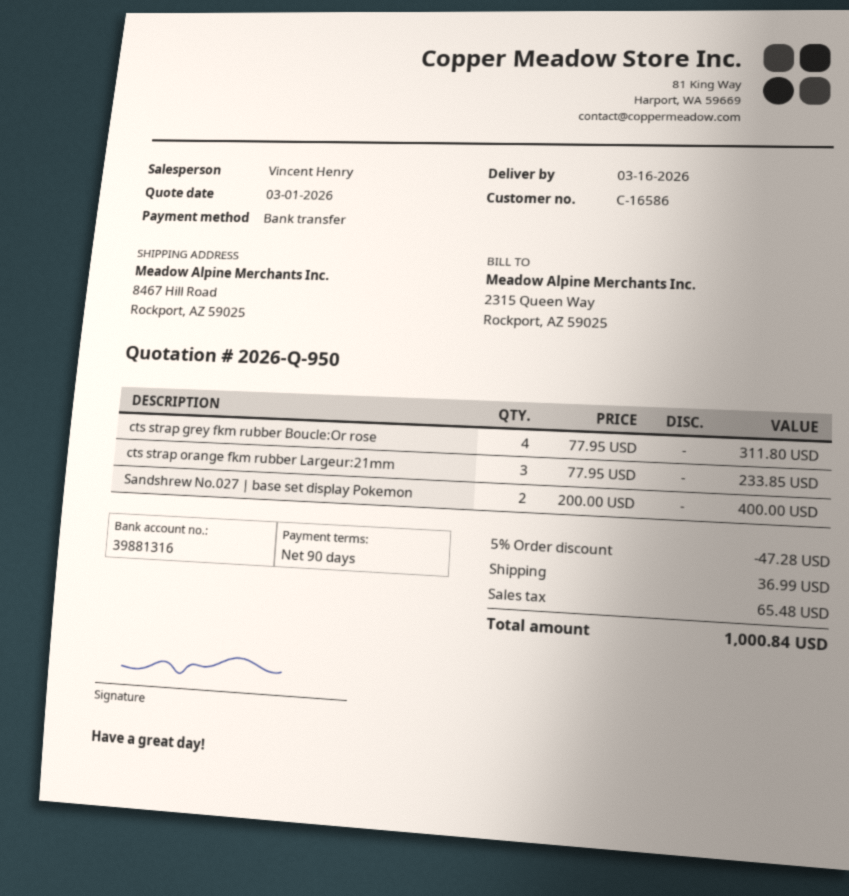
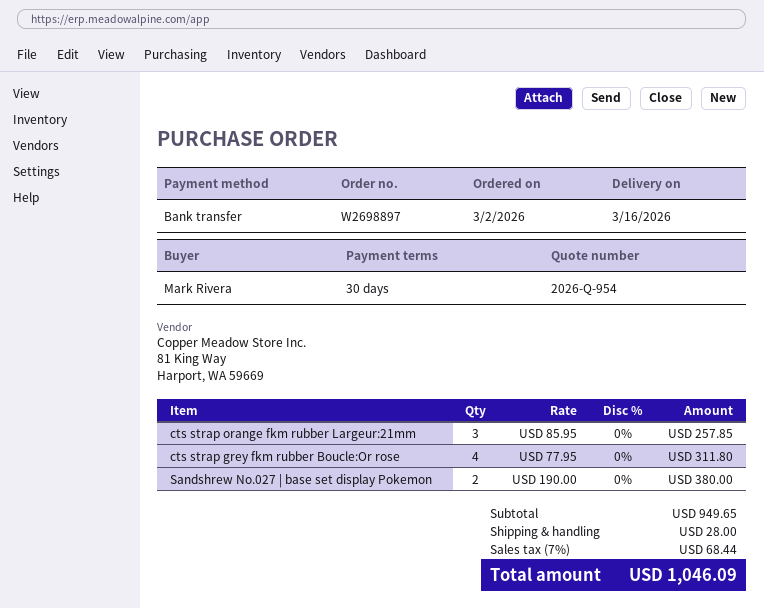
quote number: 2026-Q-950 -> 2026-Q-954
payment terms: 90 days -> 30 days
cts strap orange fkm rubber Largeur:21mm: 3 x 77.95 = 233.85 -> 3 x 85.95 = 257.85
Sandshrew No.027 | base set display Pokemon: 2 x 200.00 = 400.00 -> 2 x 190.00 = 380.00
discount: 5% = 47.28 -> none
shipping: 36.99 -> 28.00
tax: 65.48 -> 68.44
total: 1000.84 -> 1046.09

